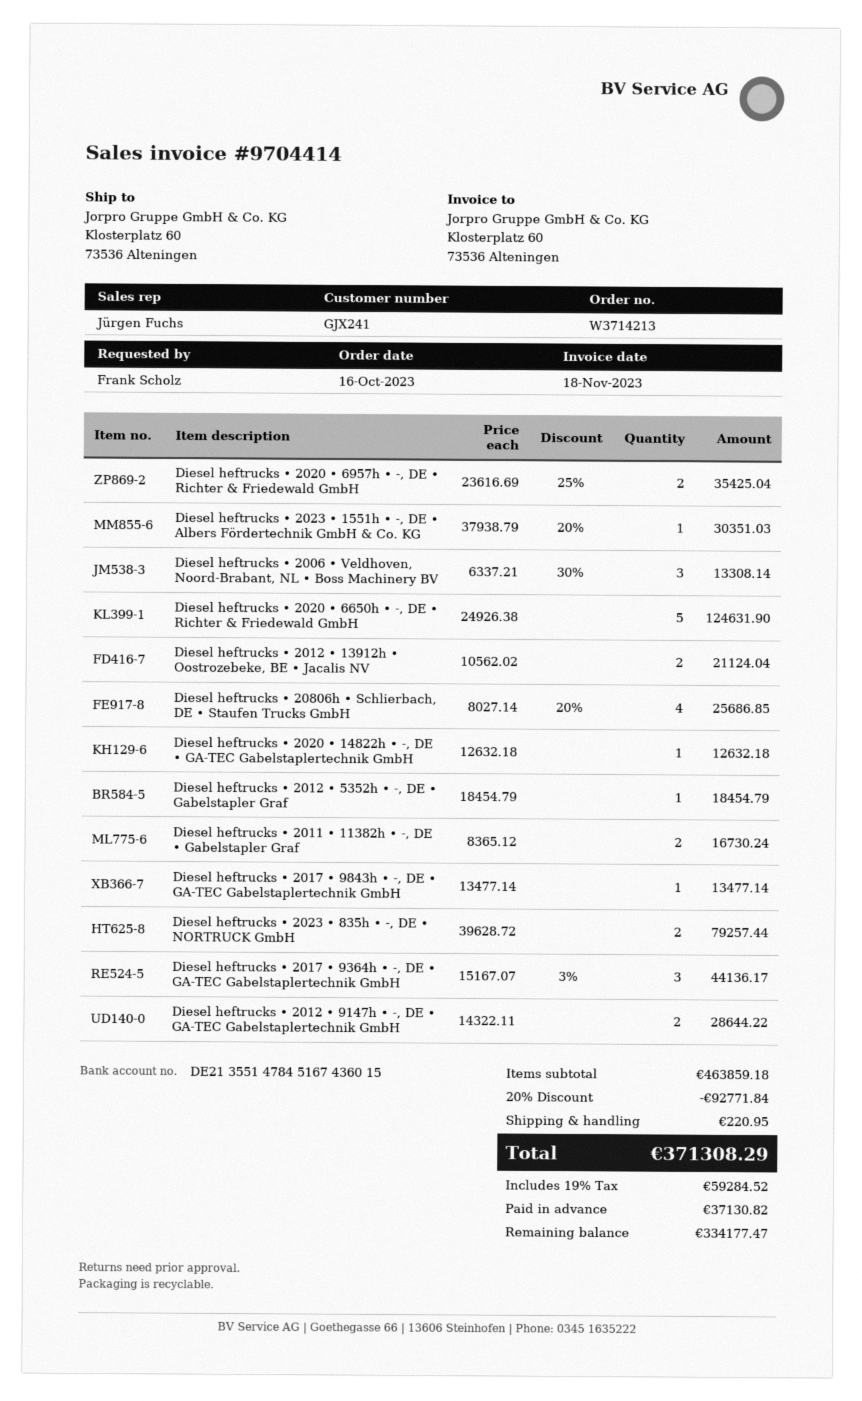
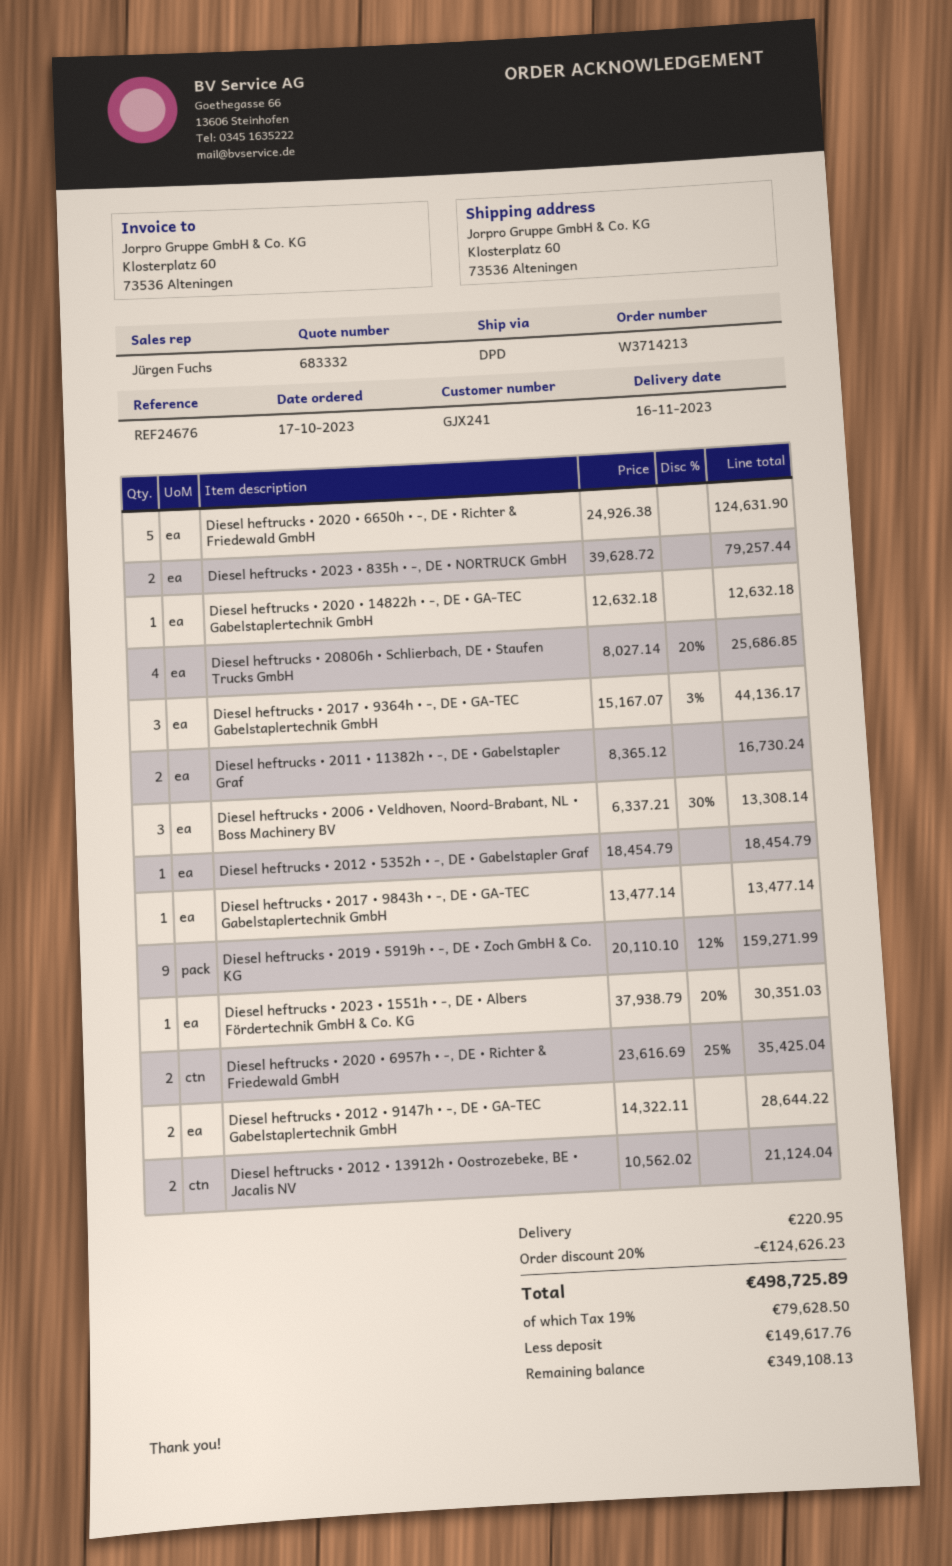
order date: 2023-10-16 -> 2023-10-17
Diesel heftrucks • 2019 • 5919h • -, DE • Zoch GmbH & Co. KG: none -> 9 x 20110.10 - 12% = 159271.99
discount: 20% = 92771.84 -> 20% = 124626.23
tax: 19% = 59284.52 -> 19% = 79628.50
total: 371308.29 -> 498725.89
deposit: 37130.82 -> 149617.76
balance: 334177.47 -> 349108.13

